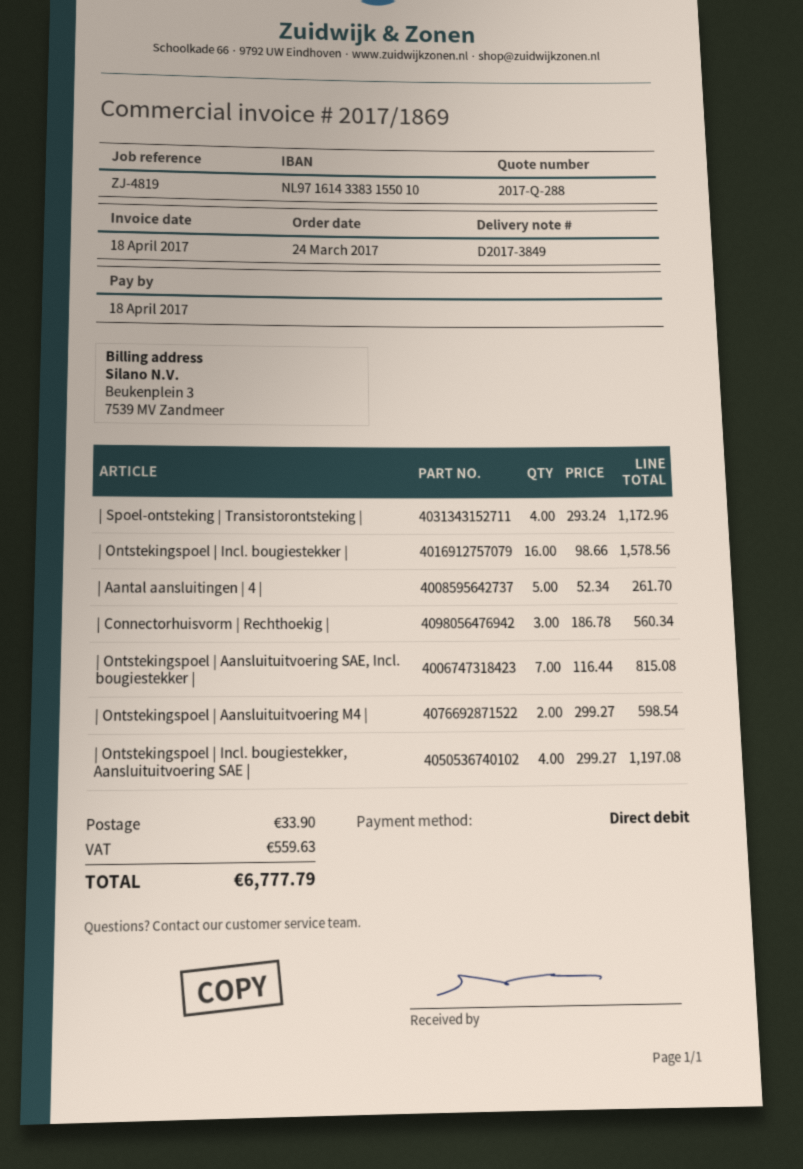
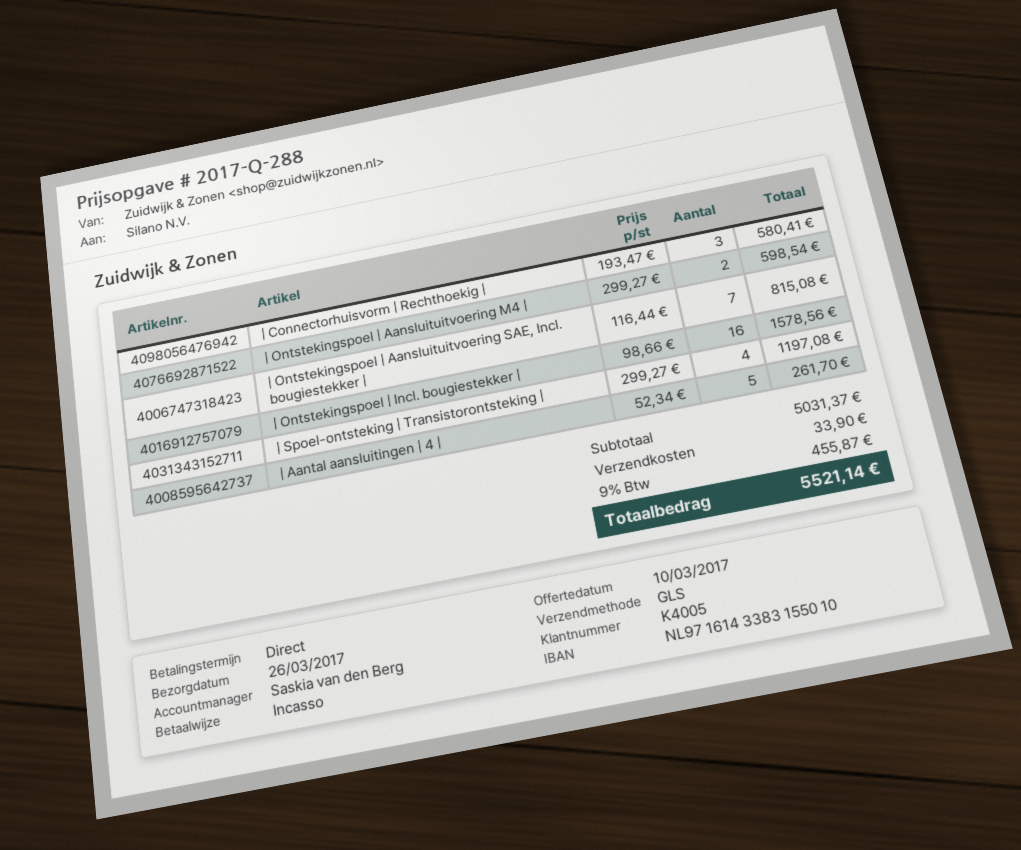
| Spoel-ontsteking | Transistorontsteking |: 4 x 293.24 = 1172.96 -> 4 x 299.27 = 1197.08
| Connectorhuisvorm | Rechthoekig |: 3 x 186.78 = 560.34 -> 3 x 193.47 = 580.41
| Ontstekingspoel | Incl. bougiestekker, Aansluituitvoering SAE |: 4 x 299.27 = 1197.08 -> none
tax: 559.63 -> 455.87
total: 6777.79 -> 5521.14

